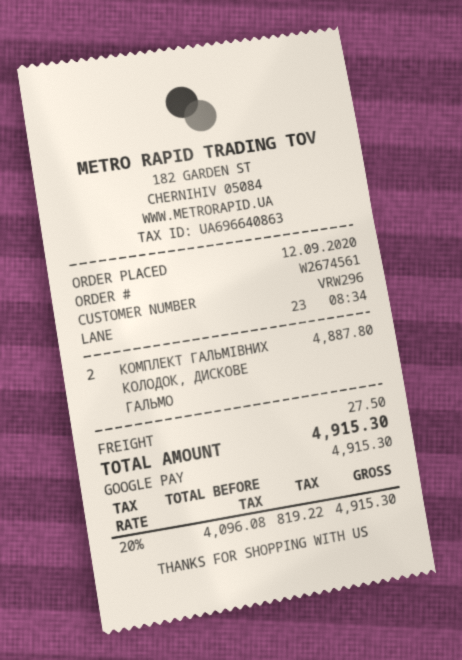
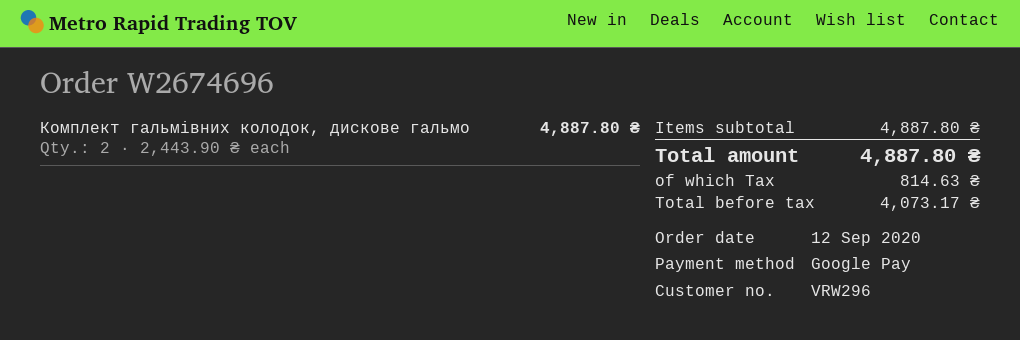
order number: W2674561 -> W2674696
shipping: 27.50 -> none
net: 4096.08 -> 4073.17
tax: 819.22 -> 814.63
total: 4915.30 -> 4887.80

